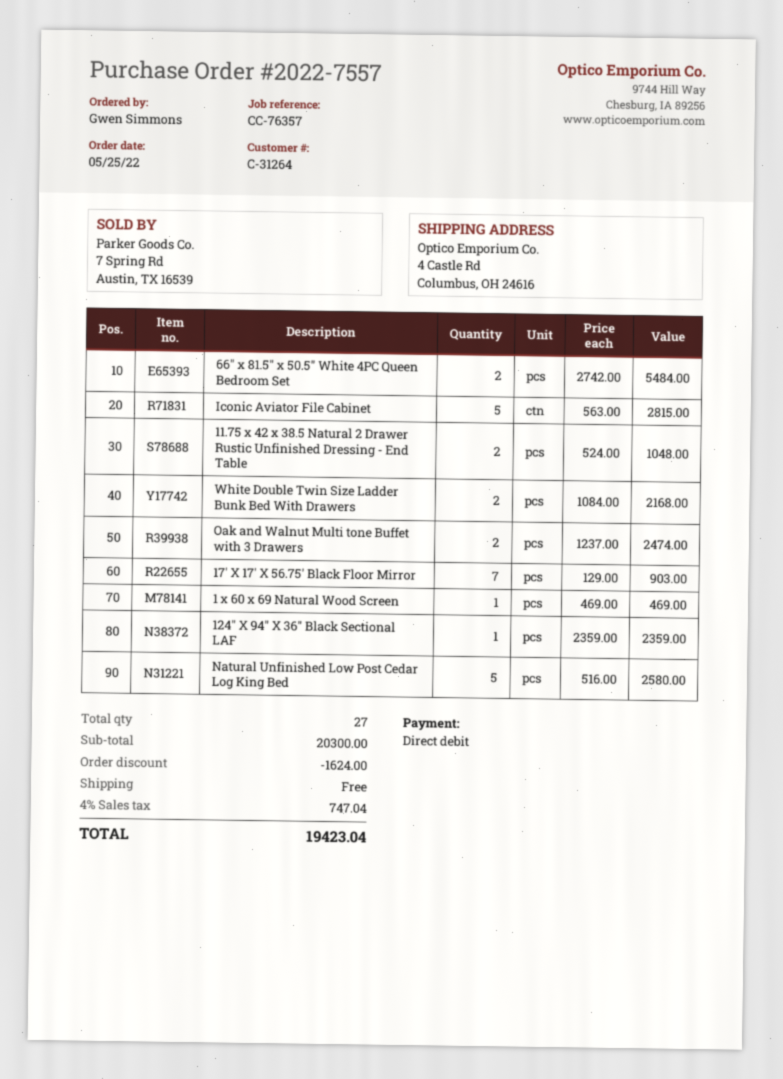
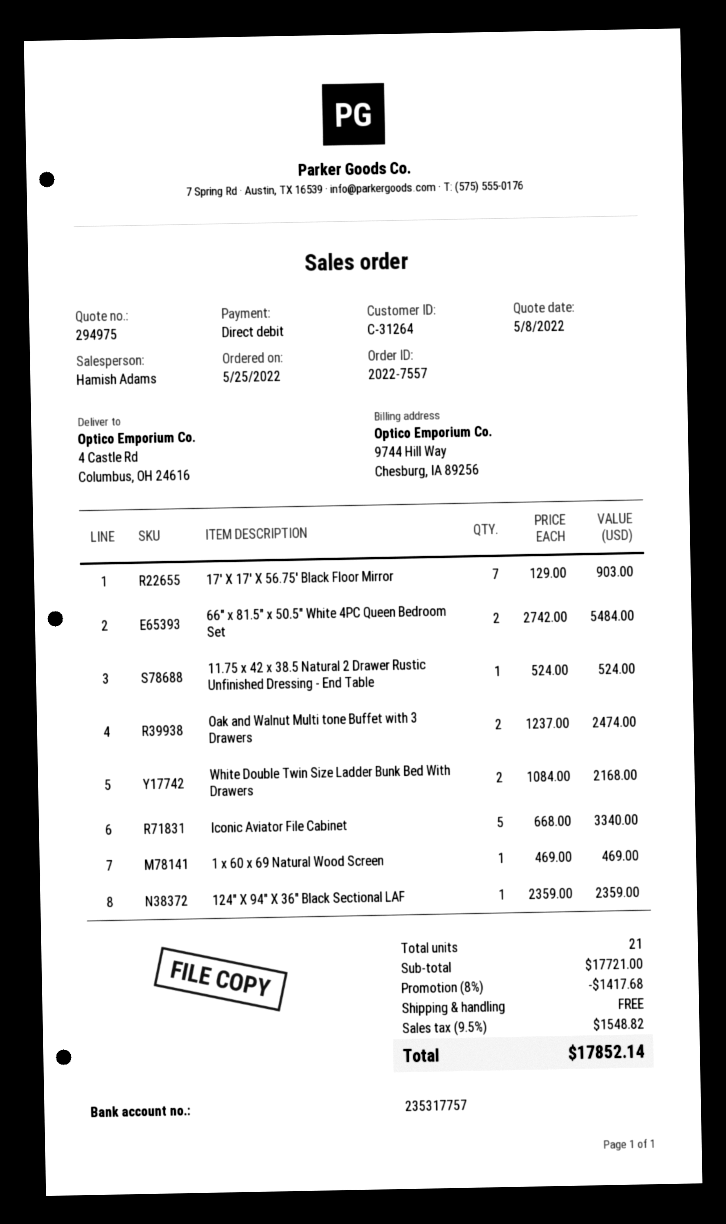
Iconic Aviator File Cabinet: 5 x 563.00 = 2815.00 -> 5 x 668.00 = 3340.00
11.75 x 42 x 38.5 Natural 2 Drawer Rustic Unfinished Dressing - End Table: 2 x 524.00 = 1048.00 -> 1 x 524.00 = 524.00
Natural Unfinished Low Post Cedar Log King Bed: 5 x 516.00 = 2580.00 -> none
total quantity: 27 -> 21
subtotal: 20300.00 -> 17721.00
discount: 1624.00 -> 1417.68
tax: 4% = 747.04 -> 9.5% = 1548.82
total: 19423.04 -> 17852.14

